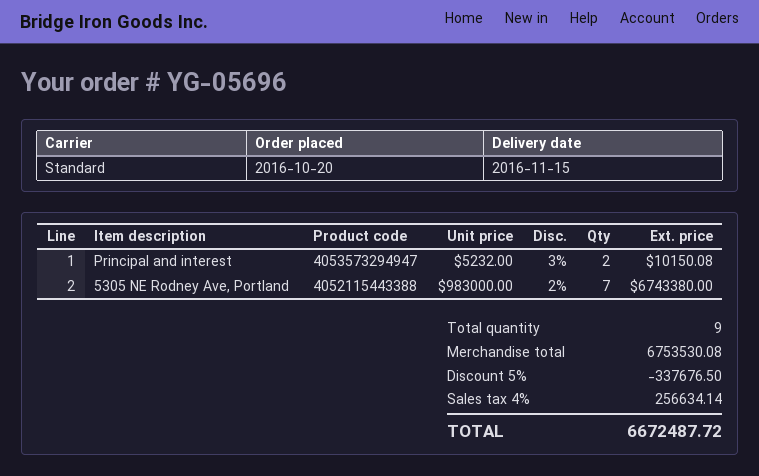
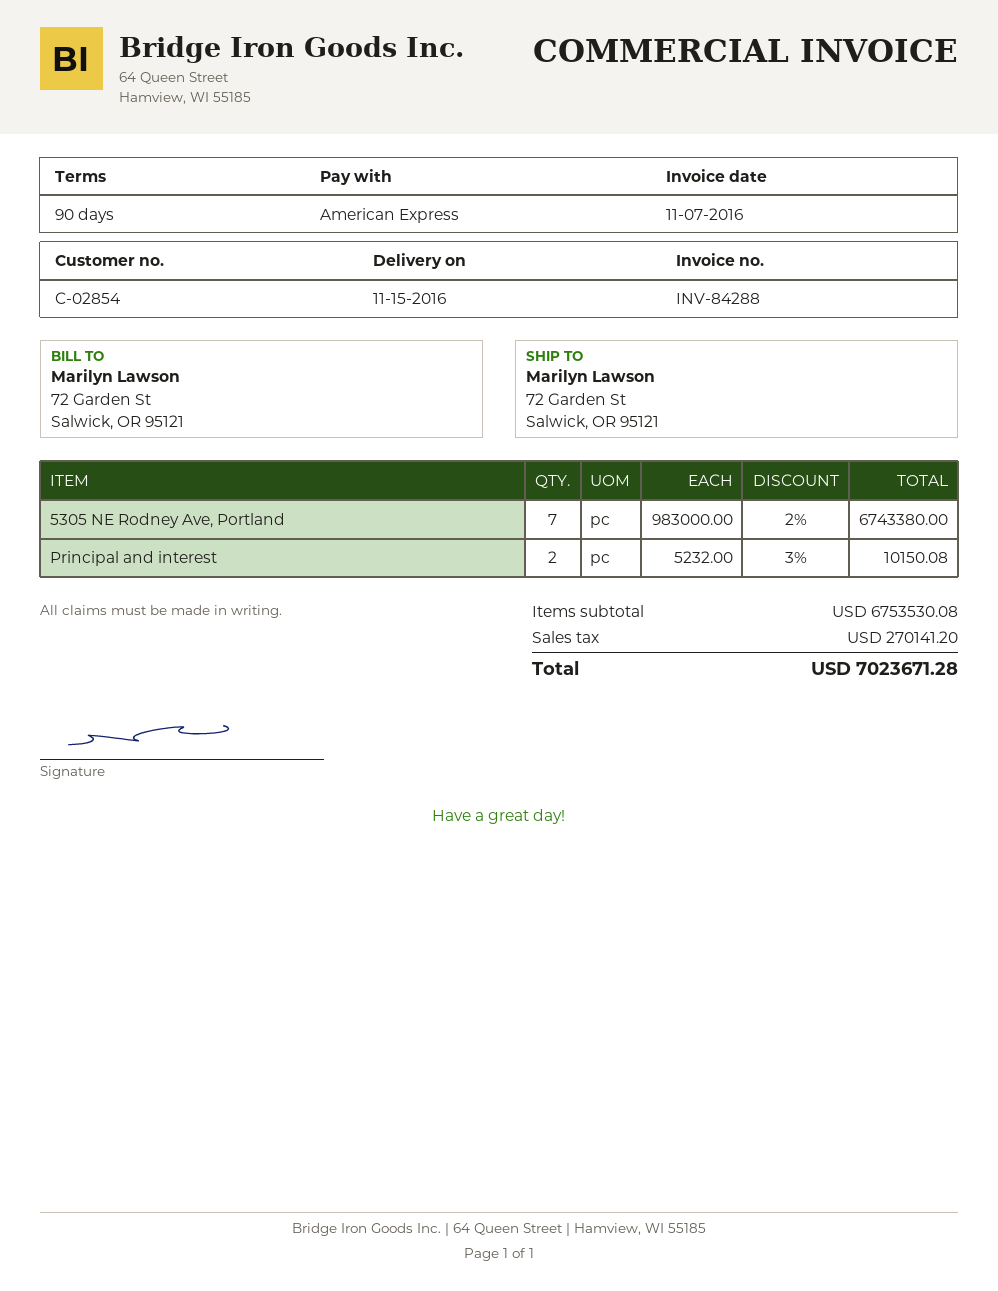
discount: 5% = 337676.50 -> none
tax: 256634.14 -> 270141.20
total: 6672487.72 -> 7023671.28

